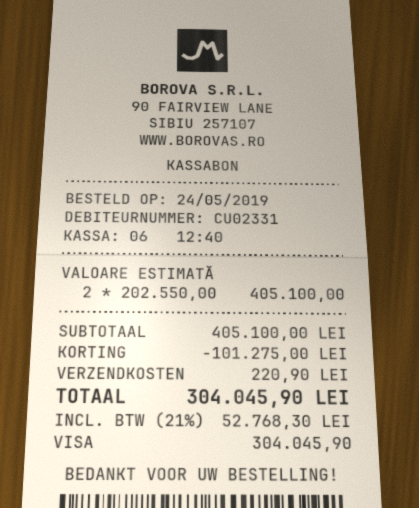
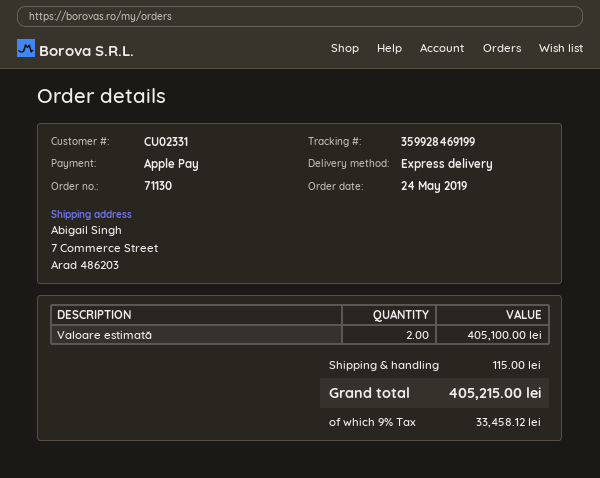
payment method: Visa -> Apple Pay
discount: 101275.00 -> none
shipping: 220.90 -> 115.00
tax: 21% = 52768.30 -> 9% = 33458.12
total: 304045.90 -> 405215.00

